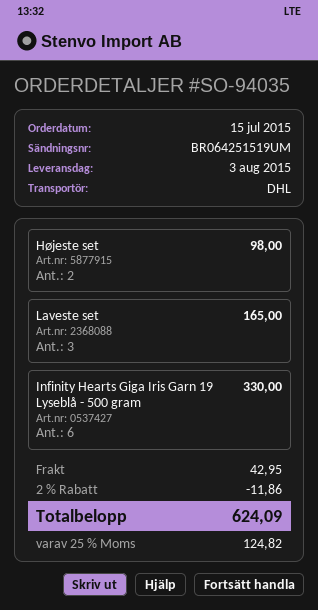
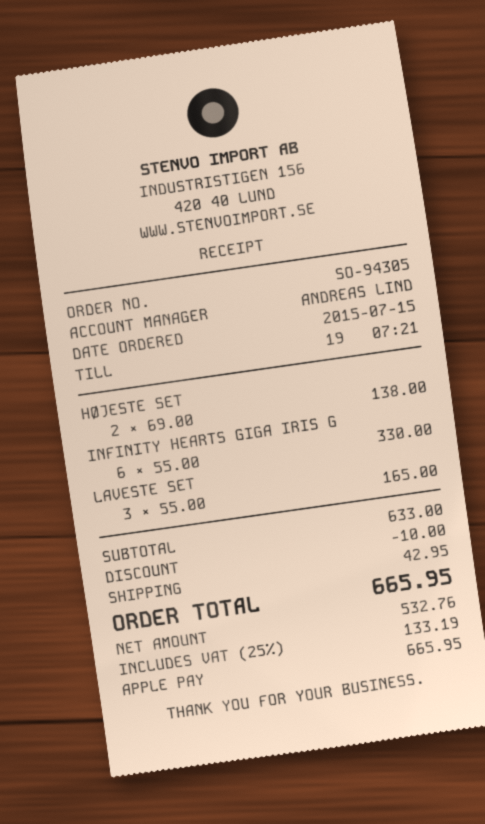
order number: SO-94035 -> SO-94305
Højeste set: 2 for 98.00 -> 2 for 138.00
discount: 11.86 -> 10.00
tax: 25% = 124.82 -> 25% = 133.19
total: 624.09 -> 665.95

